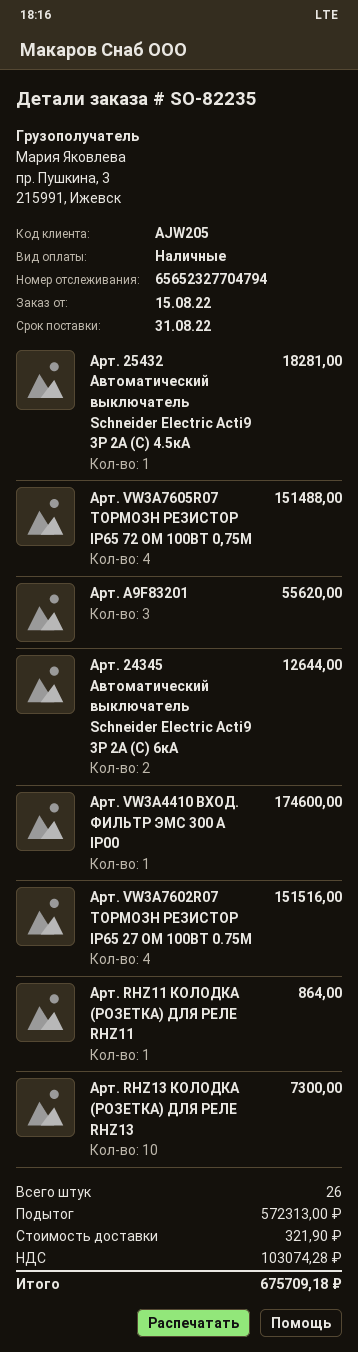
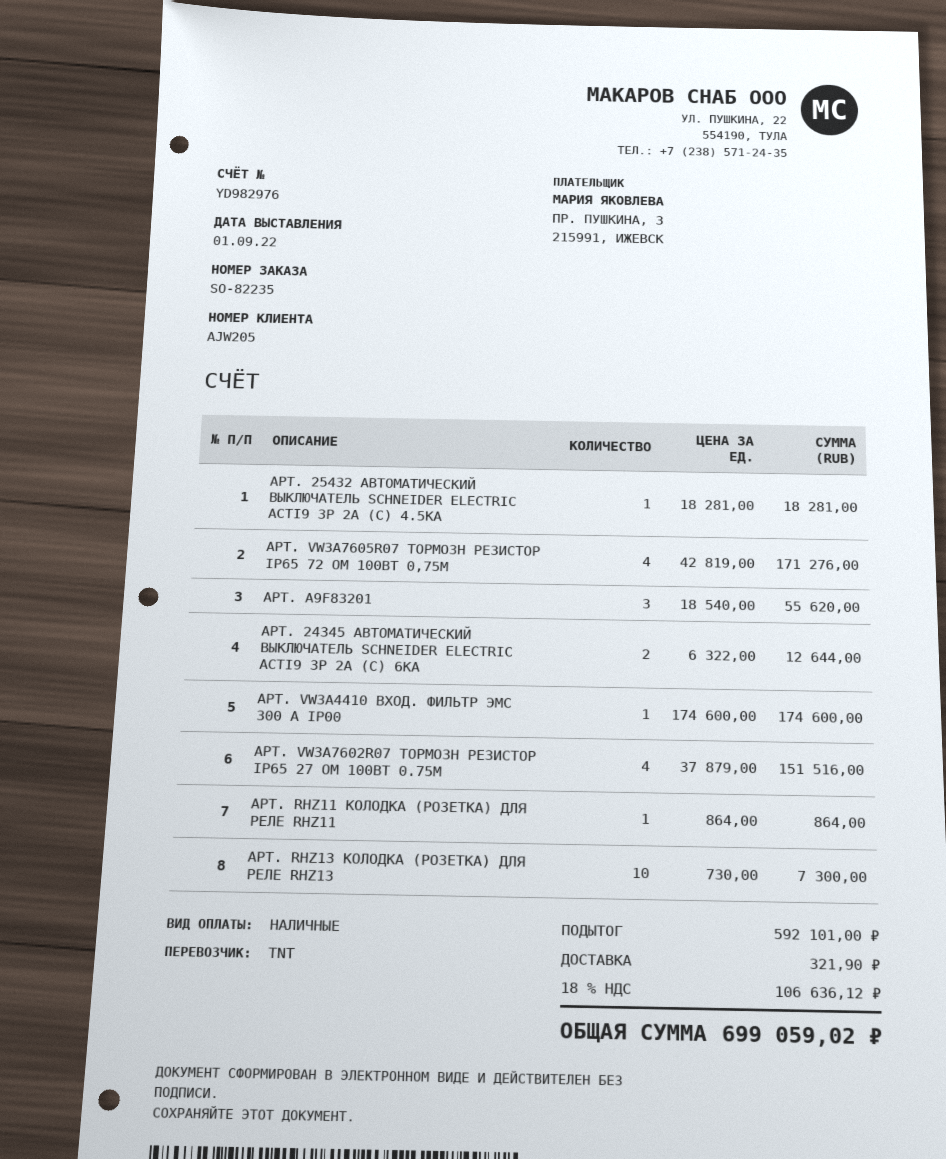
Арт. VW3A7605R07 ТОРМОЗН РЕЗИСТОР IP65 72 ОМ 100ВТ 0,75M: 4 for 151488.00 -> 4 for 171276.00
subtotal: 572313.00 -> 592101.00
tax: 103074.28 -> 106636.12
total: 675709.18 -> 699059.02

